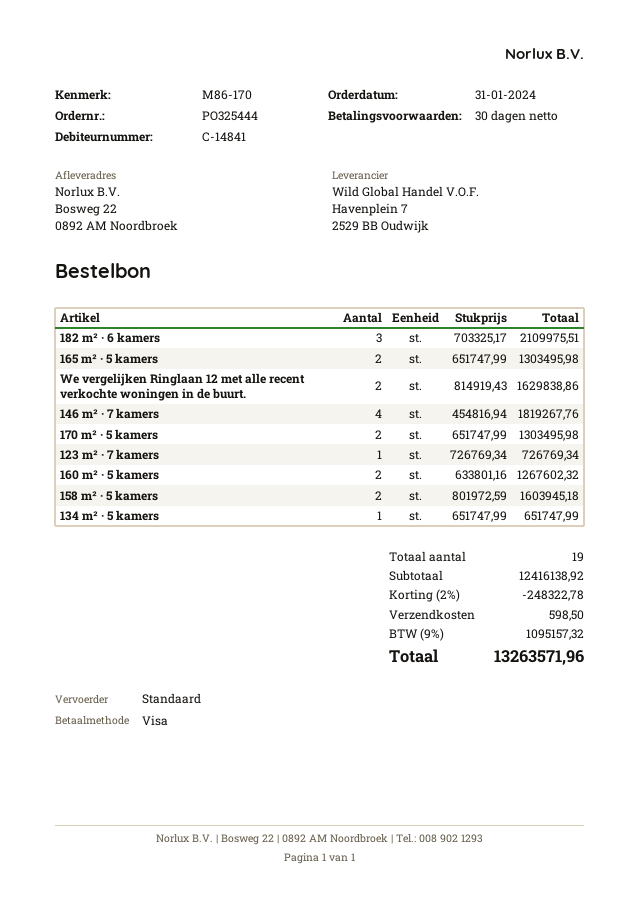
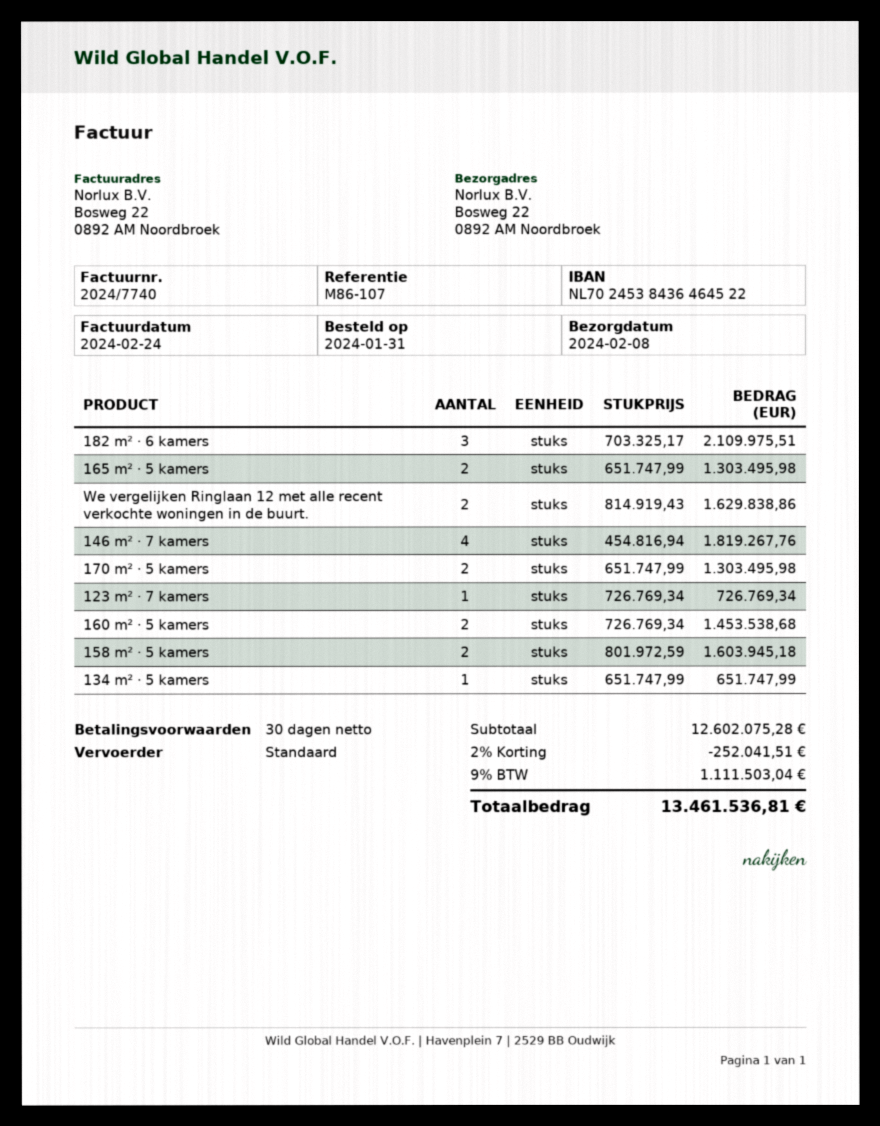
reference: M86-170 -> M86-107
160 m² · 5 kamers: 2 x 633801.16 = 1267602.32 -> 2 x 726769.34 = 1453538.68
subtotal: 12416138.92 -> 12602075.28
discount: 2% = 248322.78 -> 2% = 252041.51
shipping: 598.50 -> none
tax: 9% = 1095157.32 -> 9% = 1111503.04
total: 13263571.96 -> 13461536.81

